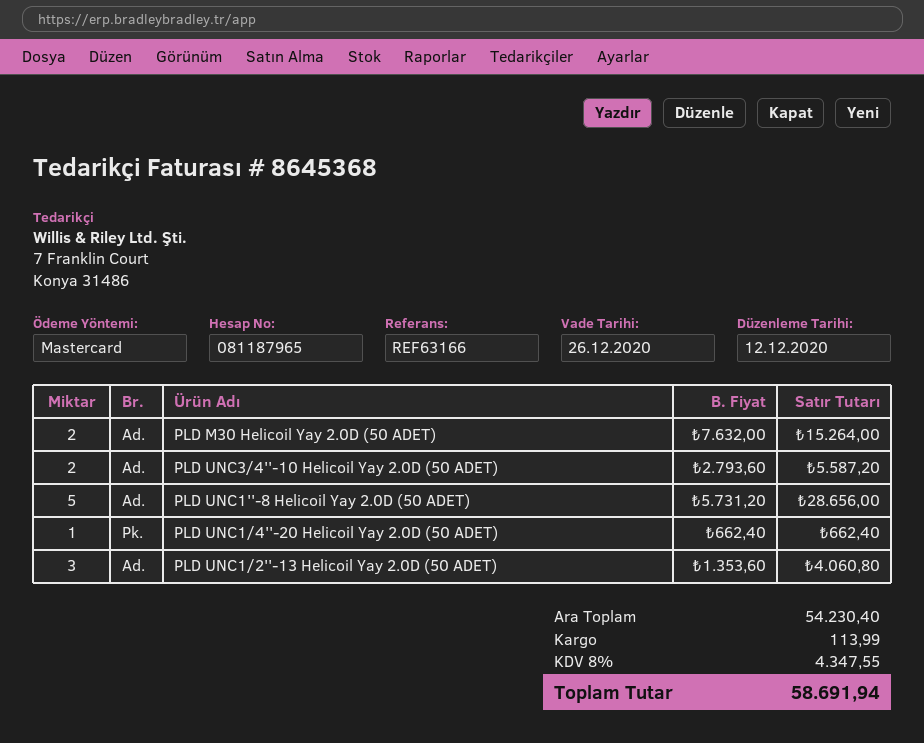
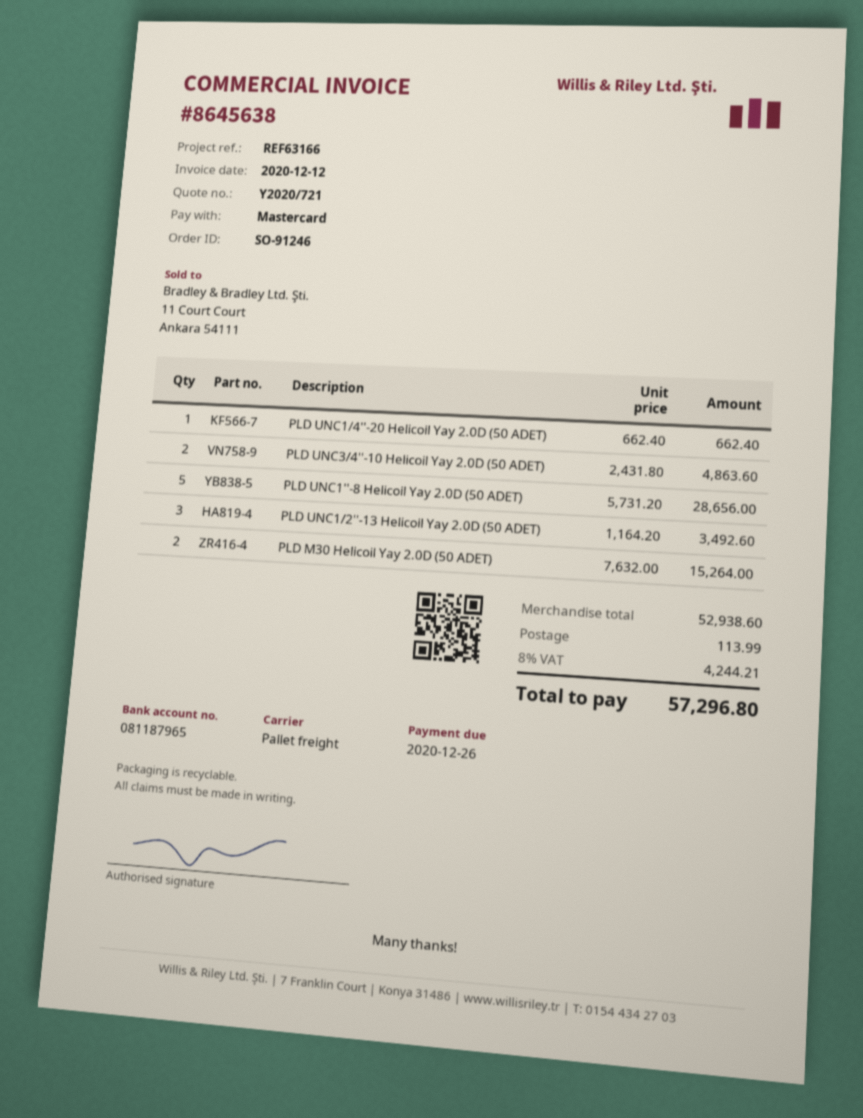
invoice number: 8645368 -> 8645638
PLD UNC3/4''-10 Helicoil Yay 2.0D (50 ADET): 2 x 2793.60 = 5587.20 -> 2 x 2431.80 = 4863.60
PLD UNC1/2''-13 Helicoil Yay 2.0D (50 ADET): 3 x 1353.60 = 4060.80 -> 3 x 1164.20 = 3492.60
subtotal: 54230.40 -> 52938.60
tax: 8% = 4347.55 -> 8% = 4244.21
total: 58691.94 -> 57296.80

